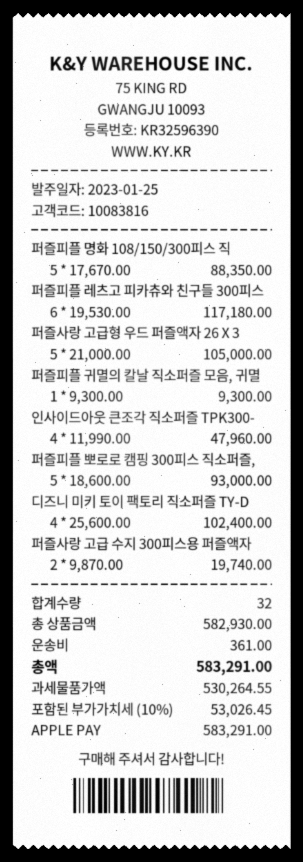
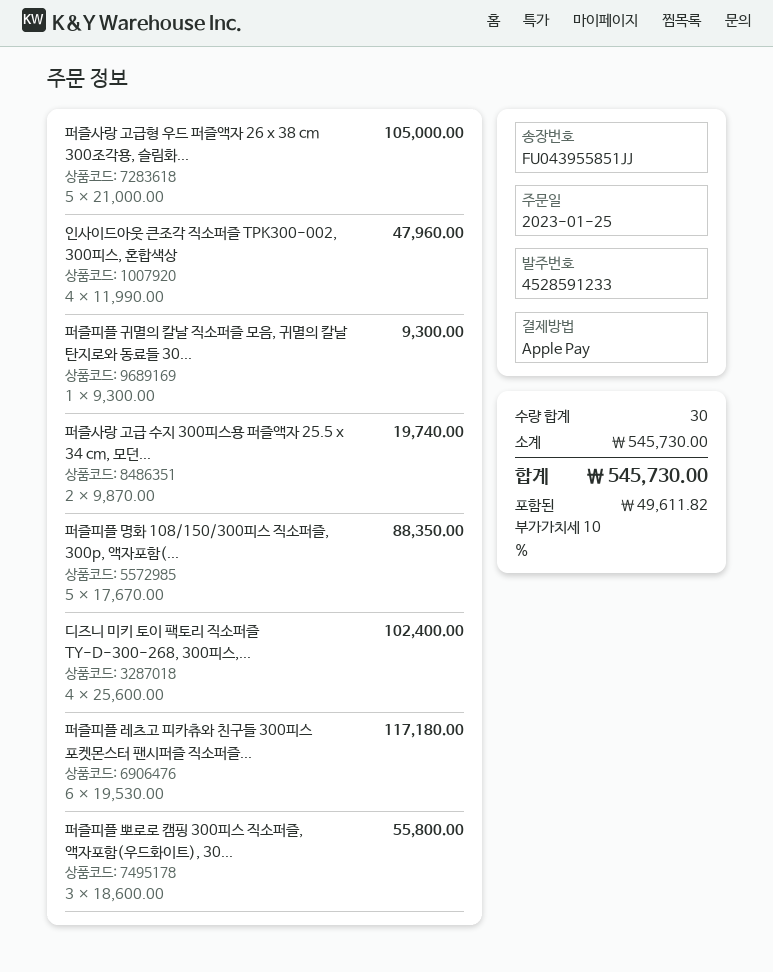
퍼즐피플 뽀로로 캠핑 300피스 직소퍼즐,: 5 x 18600.00 = 93000.00 -> 3 x 18600.00 = 55800.00
total quantity: 32 -> 30
subtotal: 582930.00 -> 545730.00
shipping: 361.00 -> none
tax: 10% = 53026.45 -> 10% = 49611.82
total: 583291.00 -> 545730.00

